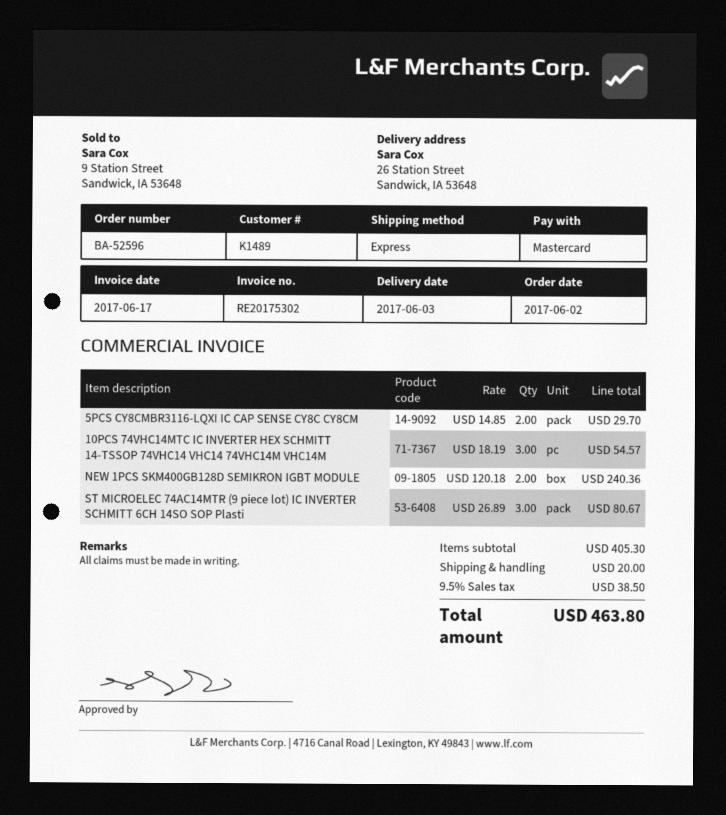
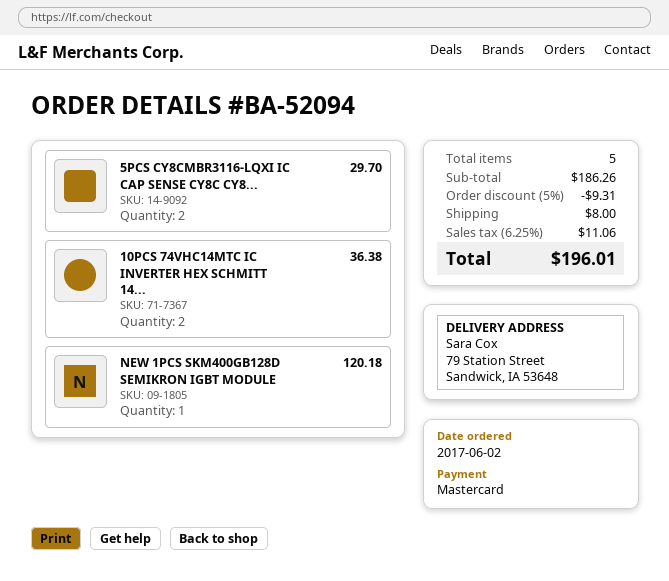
order number: BA-52596 -> BA-52094
ship to: 26 Station Street, Sandwick, IA 53648 -> 79 Station Street, Sandwick, IA 53648
10PCS 74VHC14MTC IC INVERTER HEX SCHMITT 14-TSSOP 74VHC14 VHC14 74VHC14M VHC14M: 3 for 54.57 -> 2 for 36.38
NEW 1PCS SKM400GB128D SEMIKRON IGBT MODULE: 2 for 240.36 -> 1 for 120.18
ST MICROELEC 74AC14MTR (9 piece lot) IC INVERTER SCHMITT 6CH 14SO SOP Plasti: 3 for 80.67 -> none
subtotal: 405.30 -> 186.26
discount: none -> 5% = 9.31
shipping: 20.00 -> 8.00
tax: 9.5% = 38.50 -> 6.25% = 11.06
total: 463.80 -> 196.01

